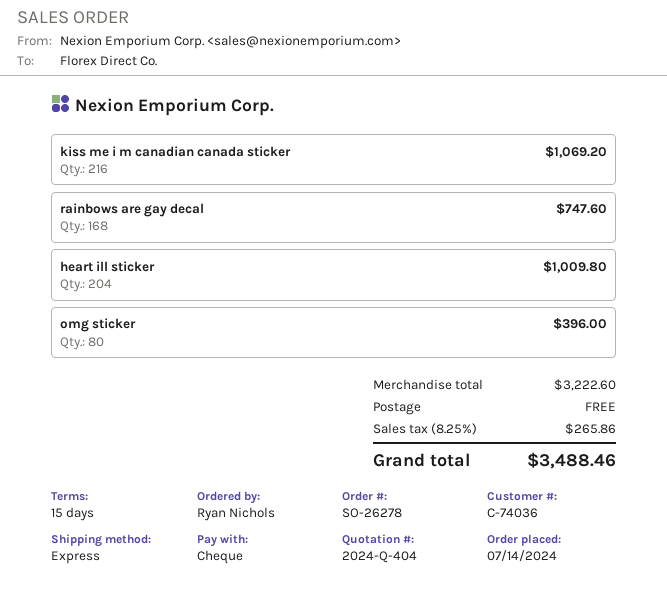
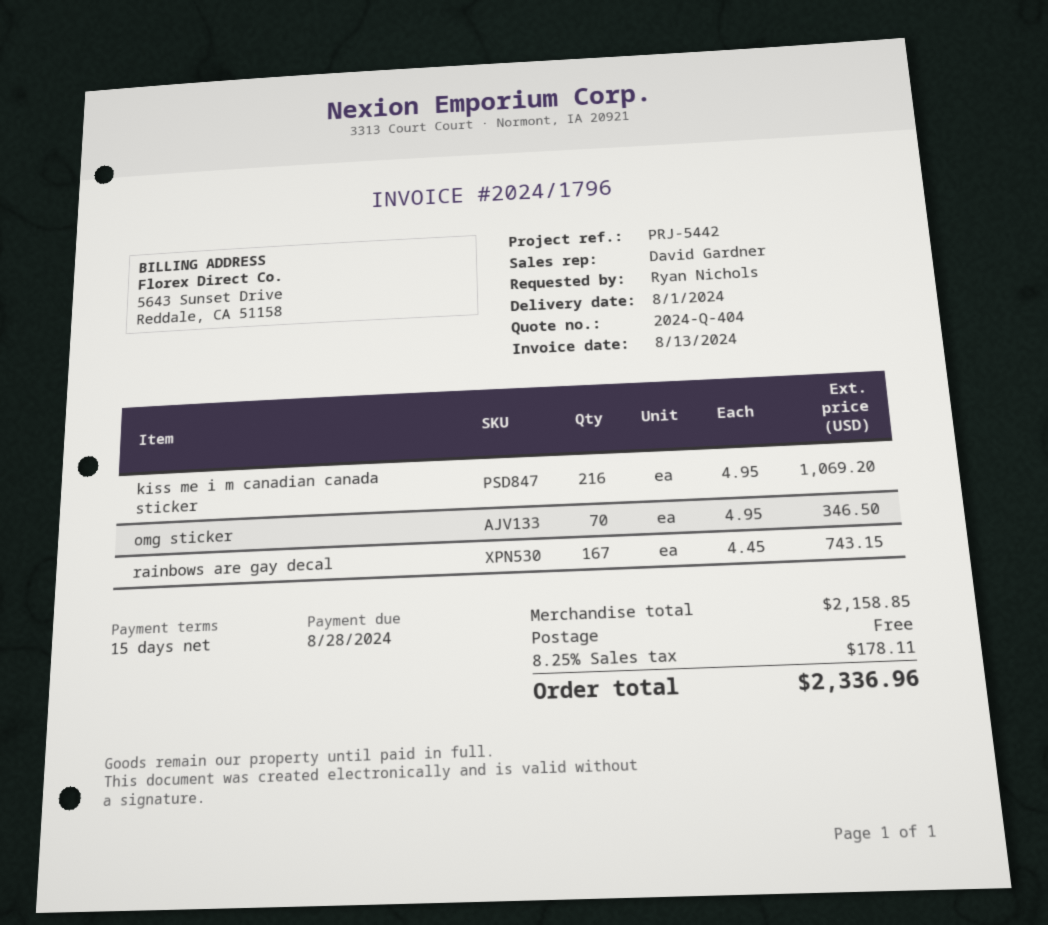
rainbows are gay decal: 168 for 747.60 -> 167 for 743.15
heart ill sticker: 204 for 1009.80 -> none
omg sticker: 80 for 396.00 -> 70 for 346.50
subtotal: 3222.60 -> 2158.85
tax: 8.25% = 265.86 -> 8.25% = 178.11
total: 3488.46 -> 2336.96

